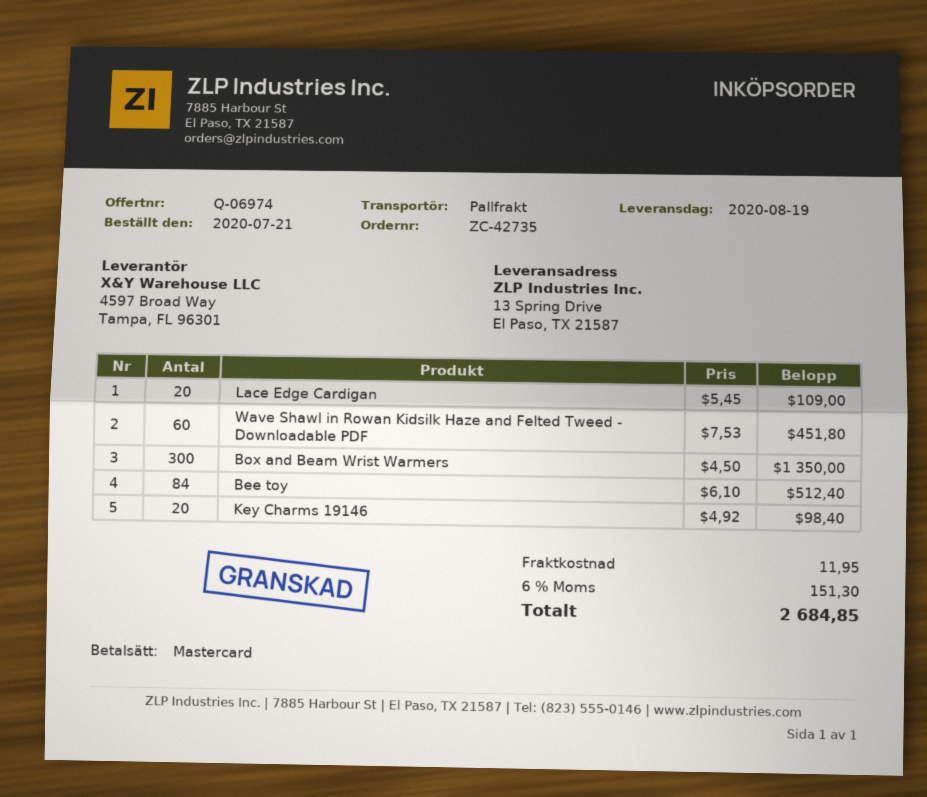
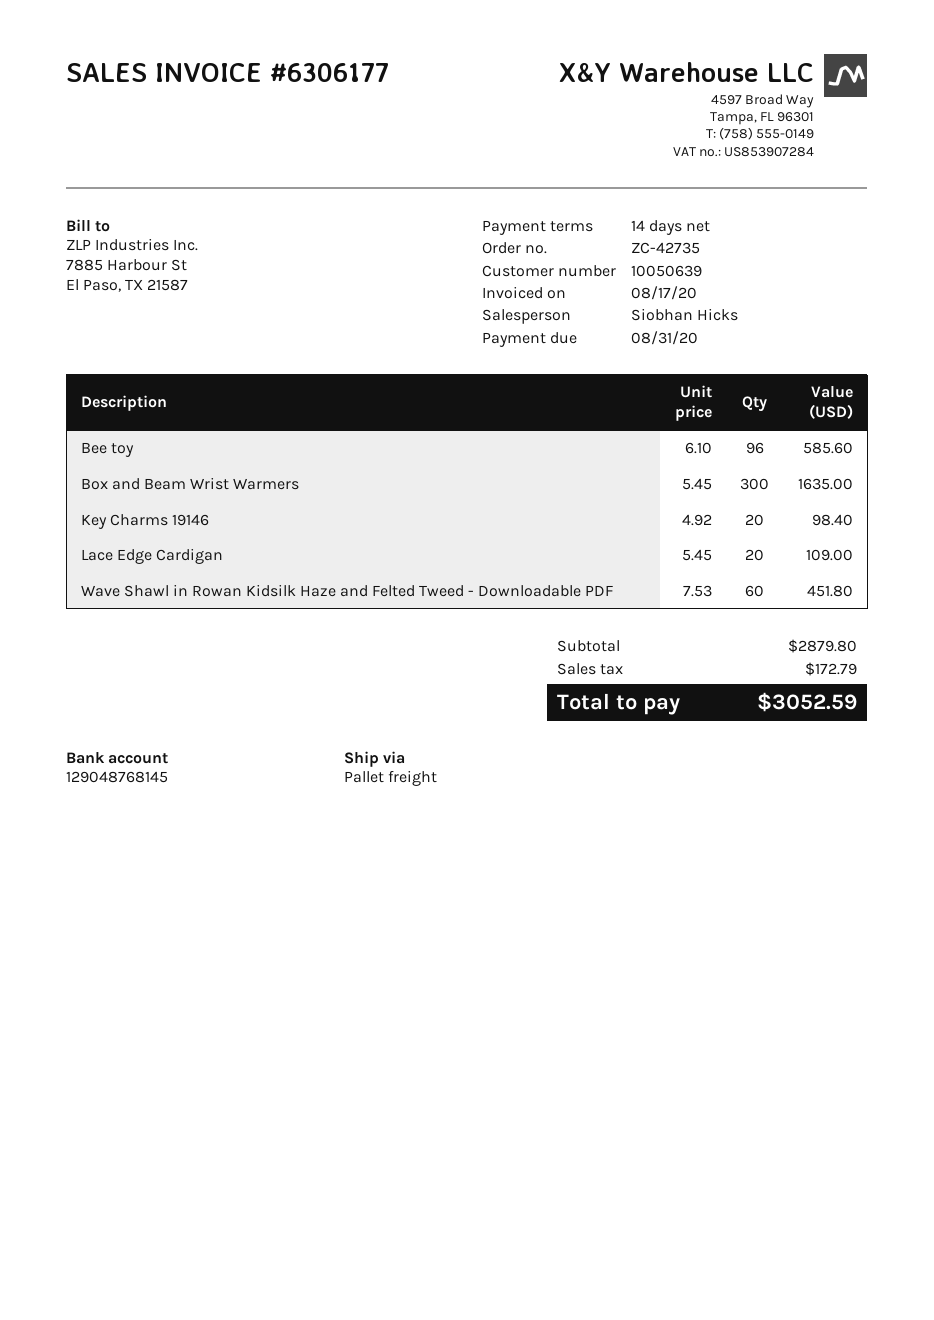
Box and Beam Wrist Warmers: 300 x 4.50 = 1350.00 -> 300 x 5.45 = 1635.00
Bee toy: 84 x 6.10 = 512.40 -> 96 x 6.10 = 585.60
shipping: 11.95 -> none
tax: 151.30 -> 172.79
total: 2684.85 -> 3052.59

